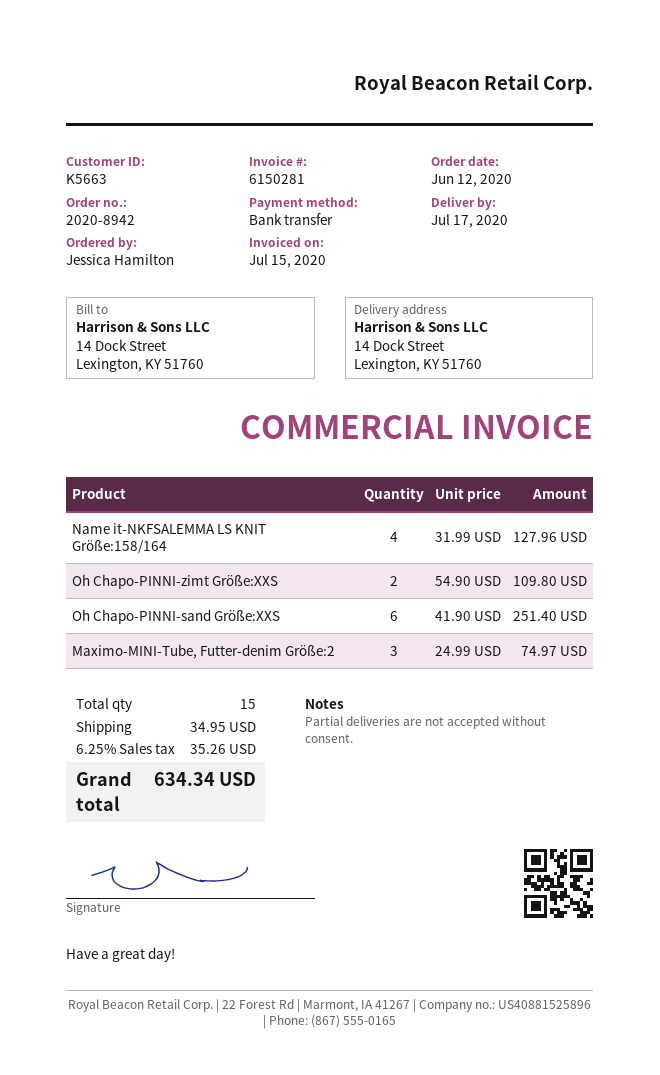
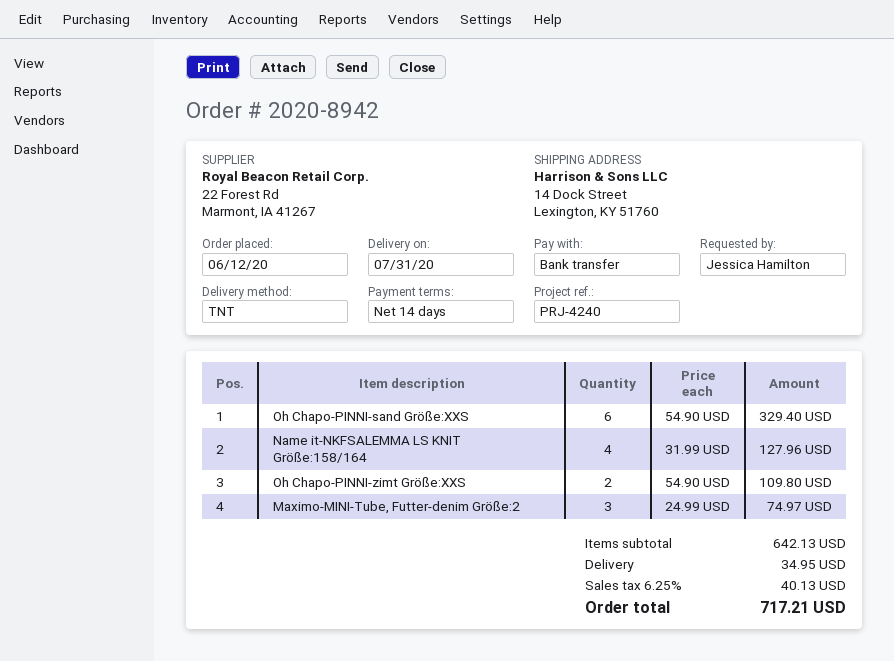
delivery date: 2020-07-17 -> 2020-07-31
Oh Chapo-PINNI-sand Größe:XXS: 6 x 41.90 = 251.40 -> 6 x 54.90 = 329.40
tax: 6.25% = 35.26 -> 6.25% = 40.13
total: 634.34 -> 717.21

